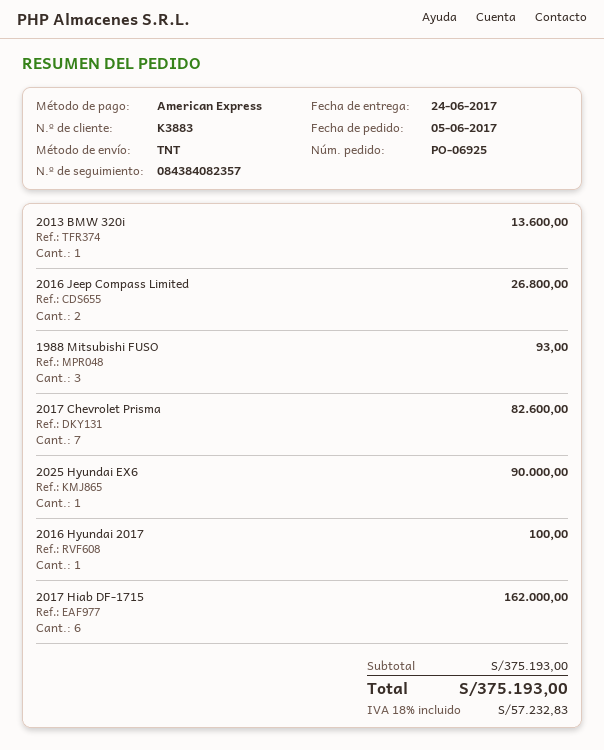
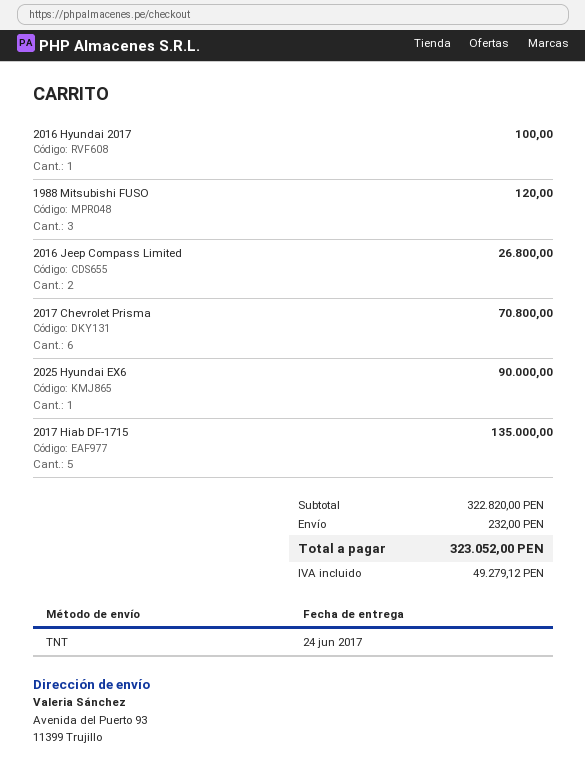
2013 BMW 320i: 1 for 13600.00 -> none
1988 Mitsubishi FUSO: 3 for 93.00 -> 3 for 120.00
2017 Chevrolet Prisma: 7 for 82600.00 -> 6 for 70800.00
2017 Hiab DF-1715: 6 for 162000.00 -> 5 for 135000.00
subtotal: 375193.00 -> 322820.00
shipping: none -> 232.00
tax: 57232.83 -> 49279.12
total: 375193.00 -> 323052.00

